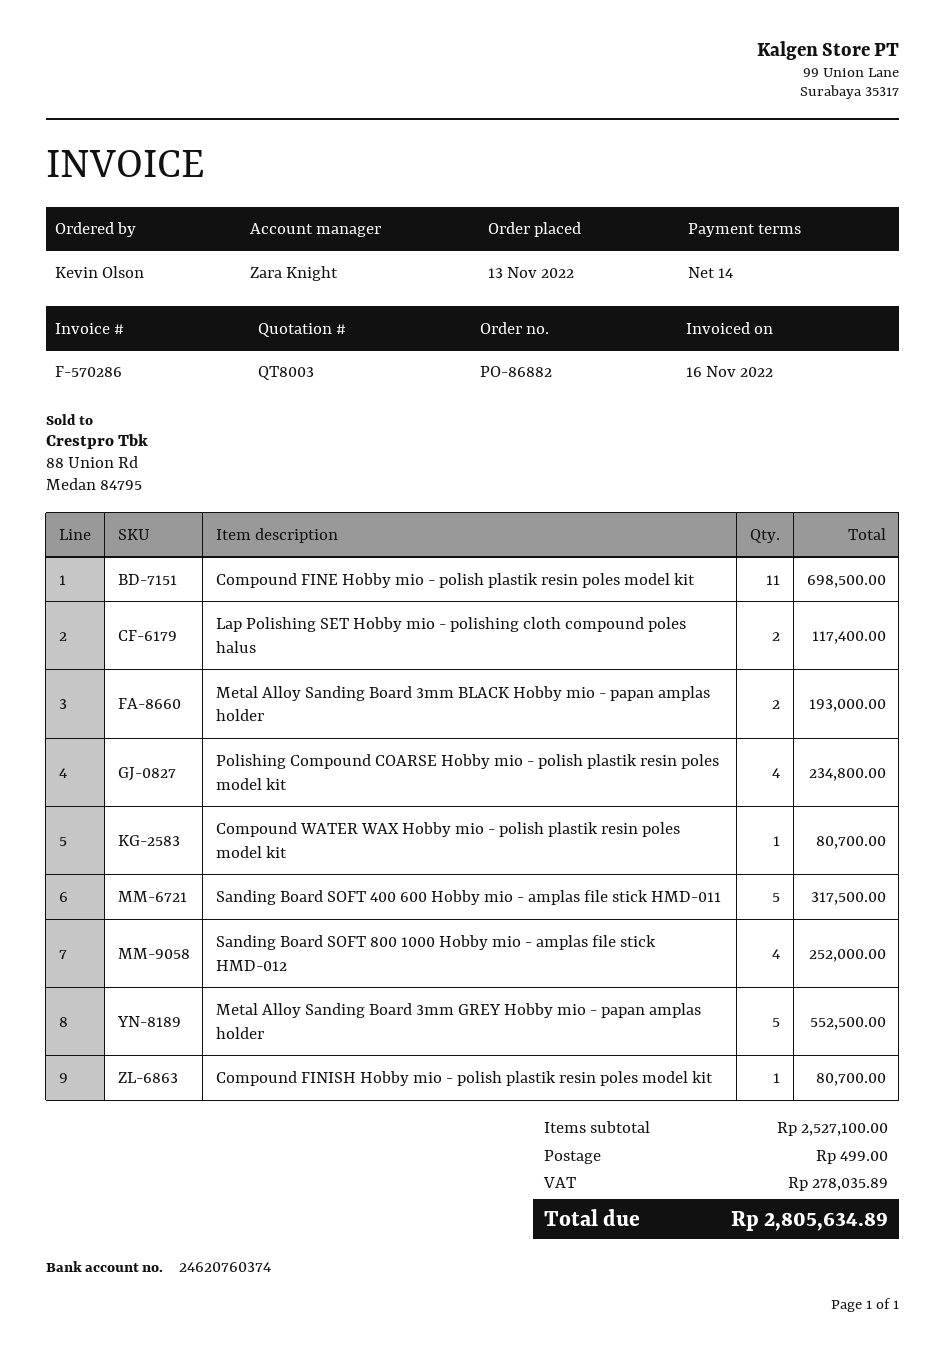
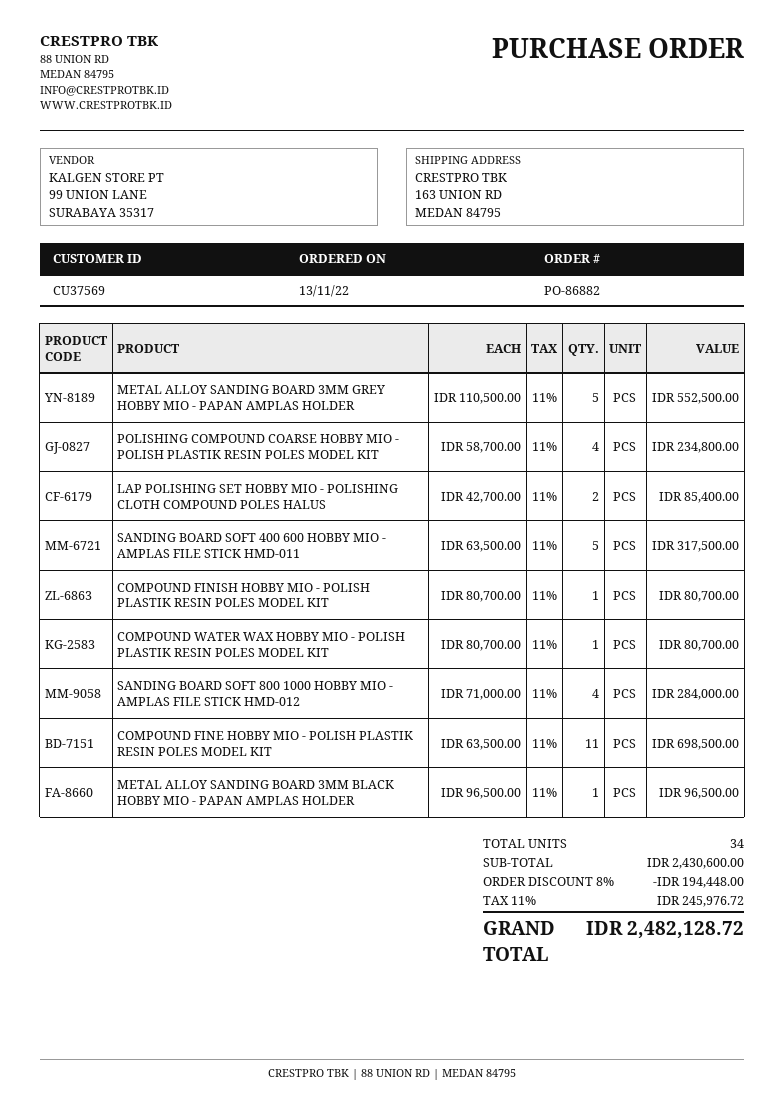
Lap Polishing SET Hobby mio - polishing cloth compound poles halus: 2 for 117400.00 -> 2 for 85400.00
Metal Alloy Sanding Board 3mm BLACK Hobby mio - papan amplas holder: 2 for 193000.00 -> 1 for 96500.00
Sanding Board SOFT 800 1000 Hobby mio - amplas file stick HMD-012: 4 for 252000.00 -> 4 for 284000.00
subtotal: 2527100.00 -> 2430600.00
discount: none -> 8% = 194448.00
shipping: 499.00 -> none
tax: 278035.89 -> 245976.72
total: 2805634.89 -> 2482128.72

